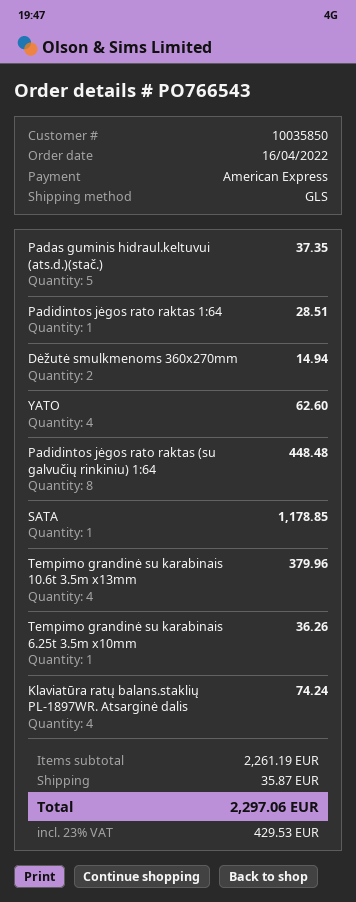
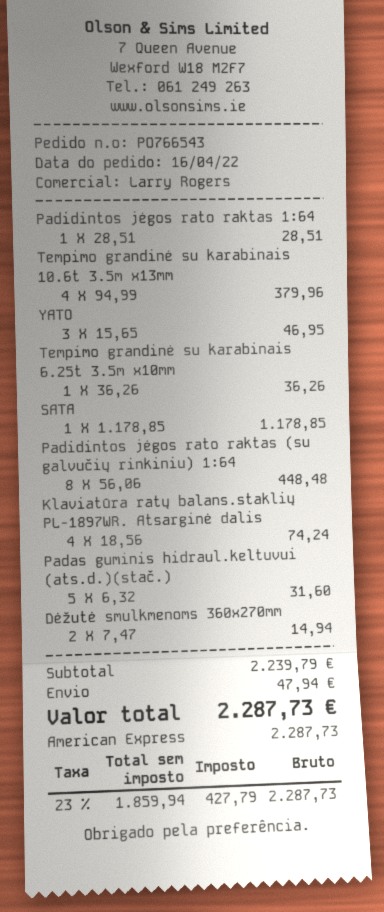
Padas guminis hidraul.keltuvui (ats.d.)(stač.): 5 for 37.35 -> 5 for 31.60
YATO: 4 for 62.60 -> 3 for 46.95
subtotal: 2261.19 -> 2239.79
shipping: 35.87 -> 47.94
tax: 23% = 429.53 -> 23% = 427.79
total: 2297.06 -> 2287.73

